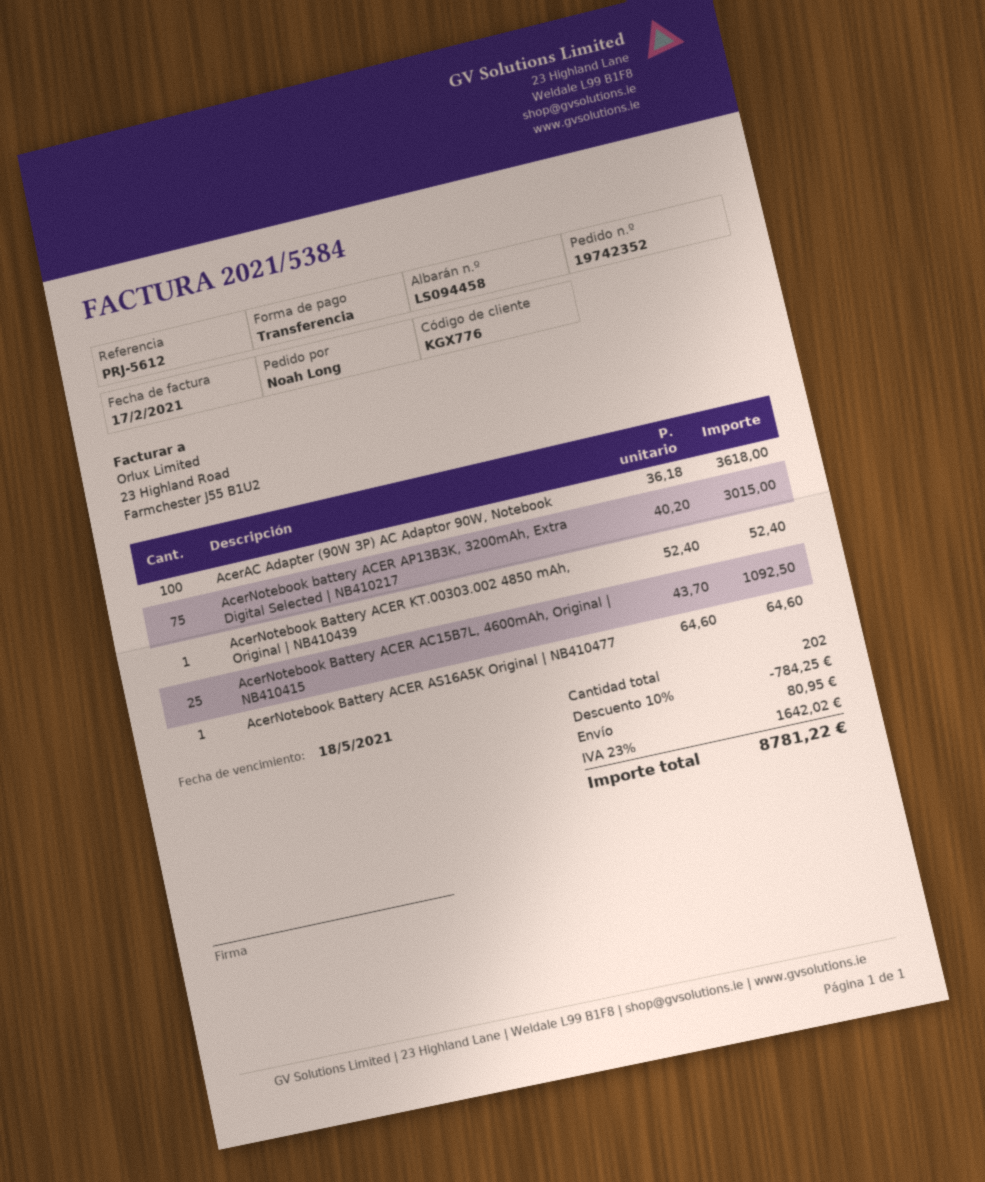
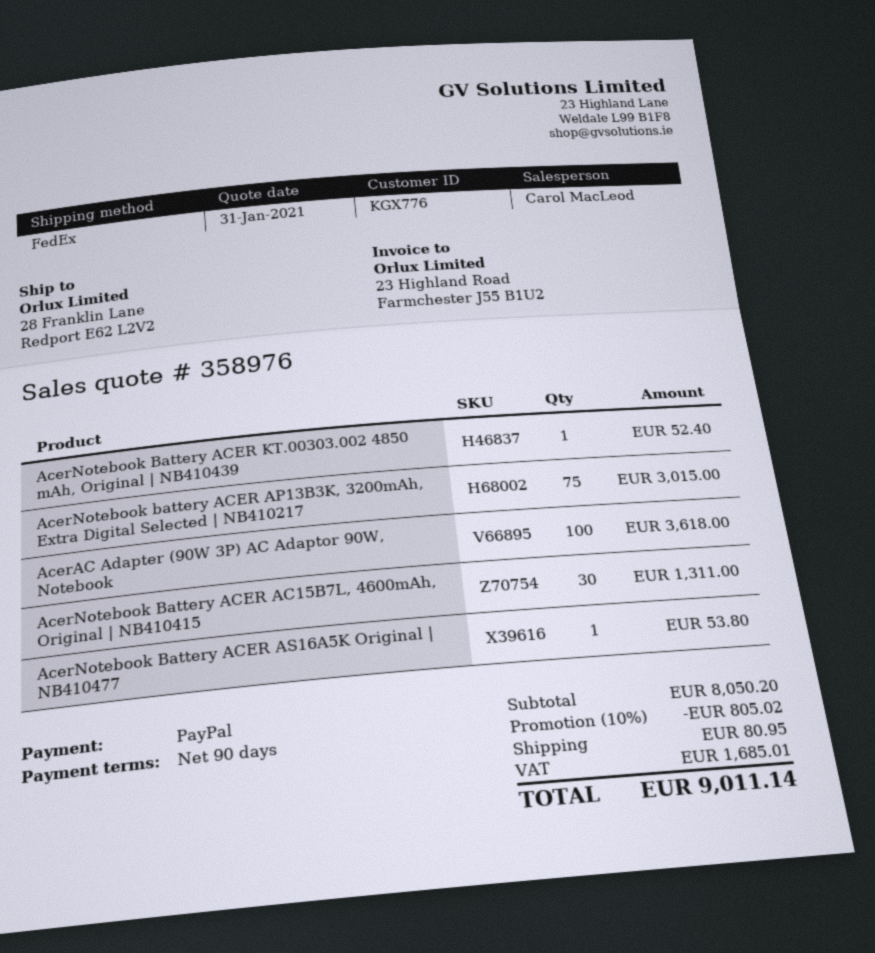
payment method: bank transfer -> PayPal
AcerNotebook Battery ACER AC15B7L, 4600mAh, Original | NB410415: 25 for 1092.50 -> 30 for 1311.00
AcerNotebook Battery ACER AS16A5K Original | NB410477: 1 for 64.60 -> 1 for 53.80
discount: 10% = 784.25 -> 10% = 805.02
tax: 1642.02 -> 1685.01
total: 8781.22 -> 9011.14

